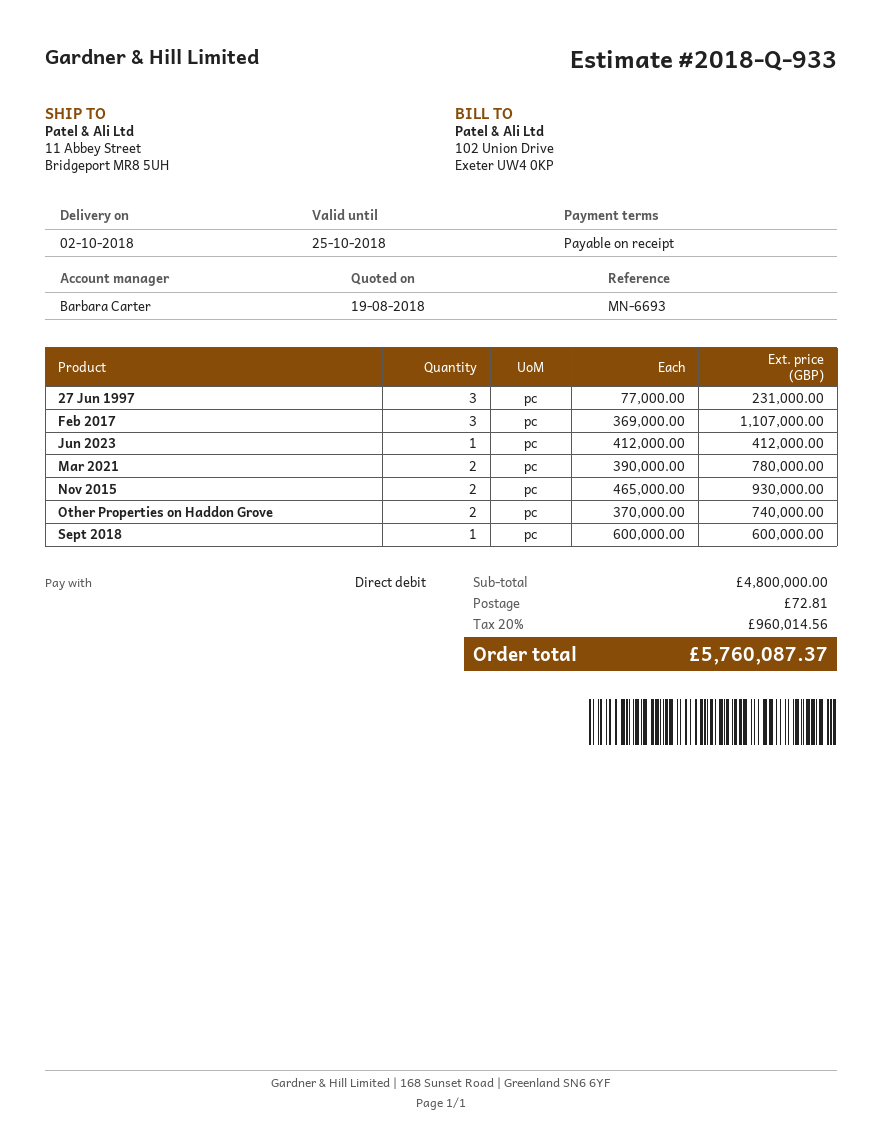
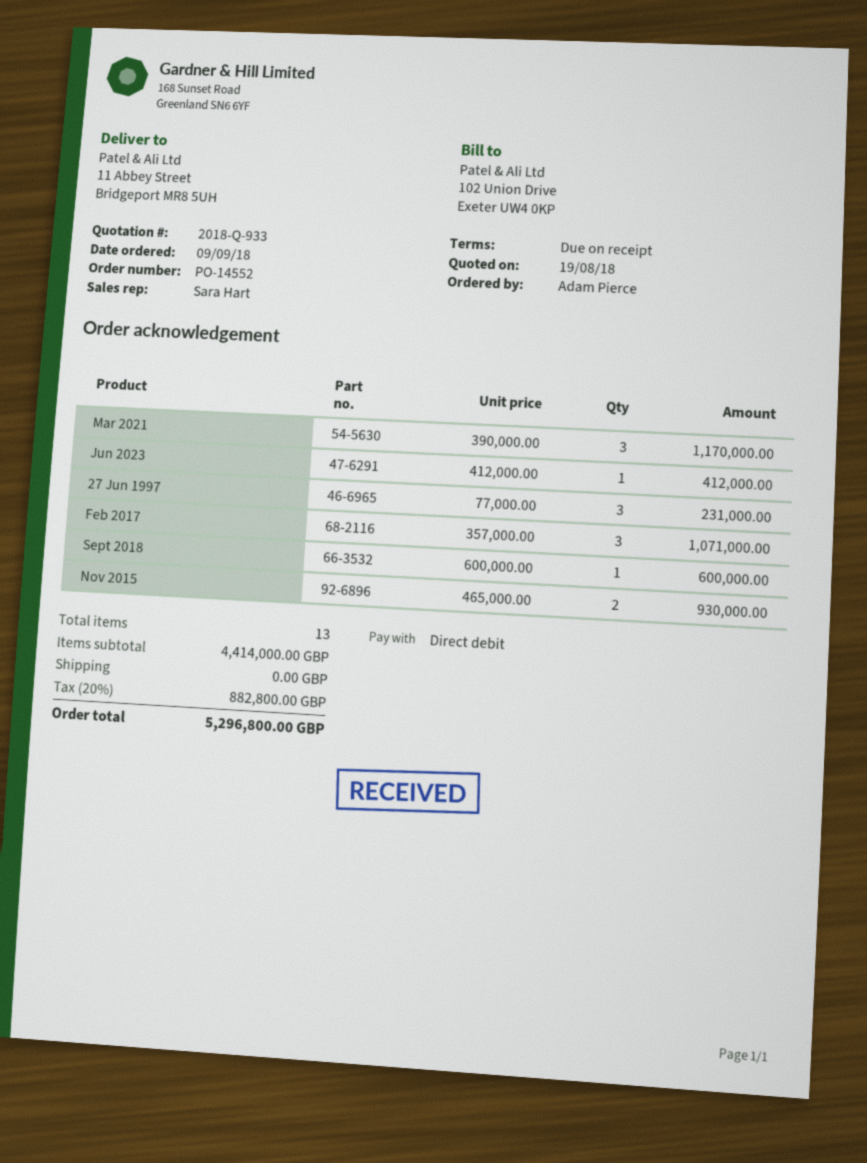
sales rep: Barbara Carter -> Sara Hart
Feb 2017: 3 x 369000.00 = 1107000.00 -> 3 x 357000.00 = 1071000.00
Mar 2021: 2 x 390000.00 = 780000.00 -> 3 x 390000.00 = 1170000.00
Other Properties on Haddon Grove: 2 x 370000.00 = 740000.00 -> none
subtotal: 4800000.00 -> 4414000.00
shipping: 72.81 -> 0.00
tax: 20% = 960014.56 -> 20% = 882800.00
total: 5760087.37 -> 5296800.00

